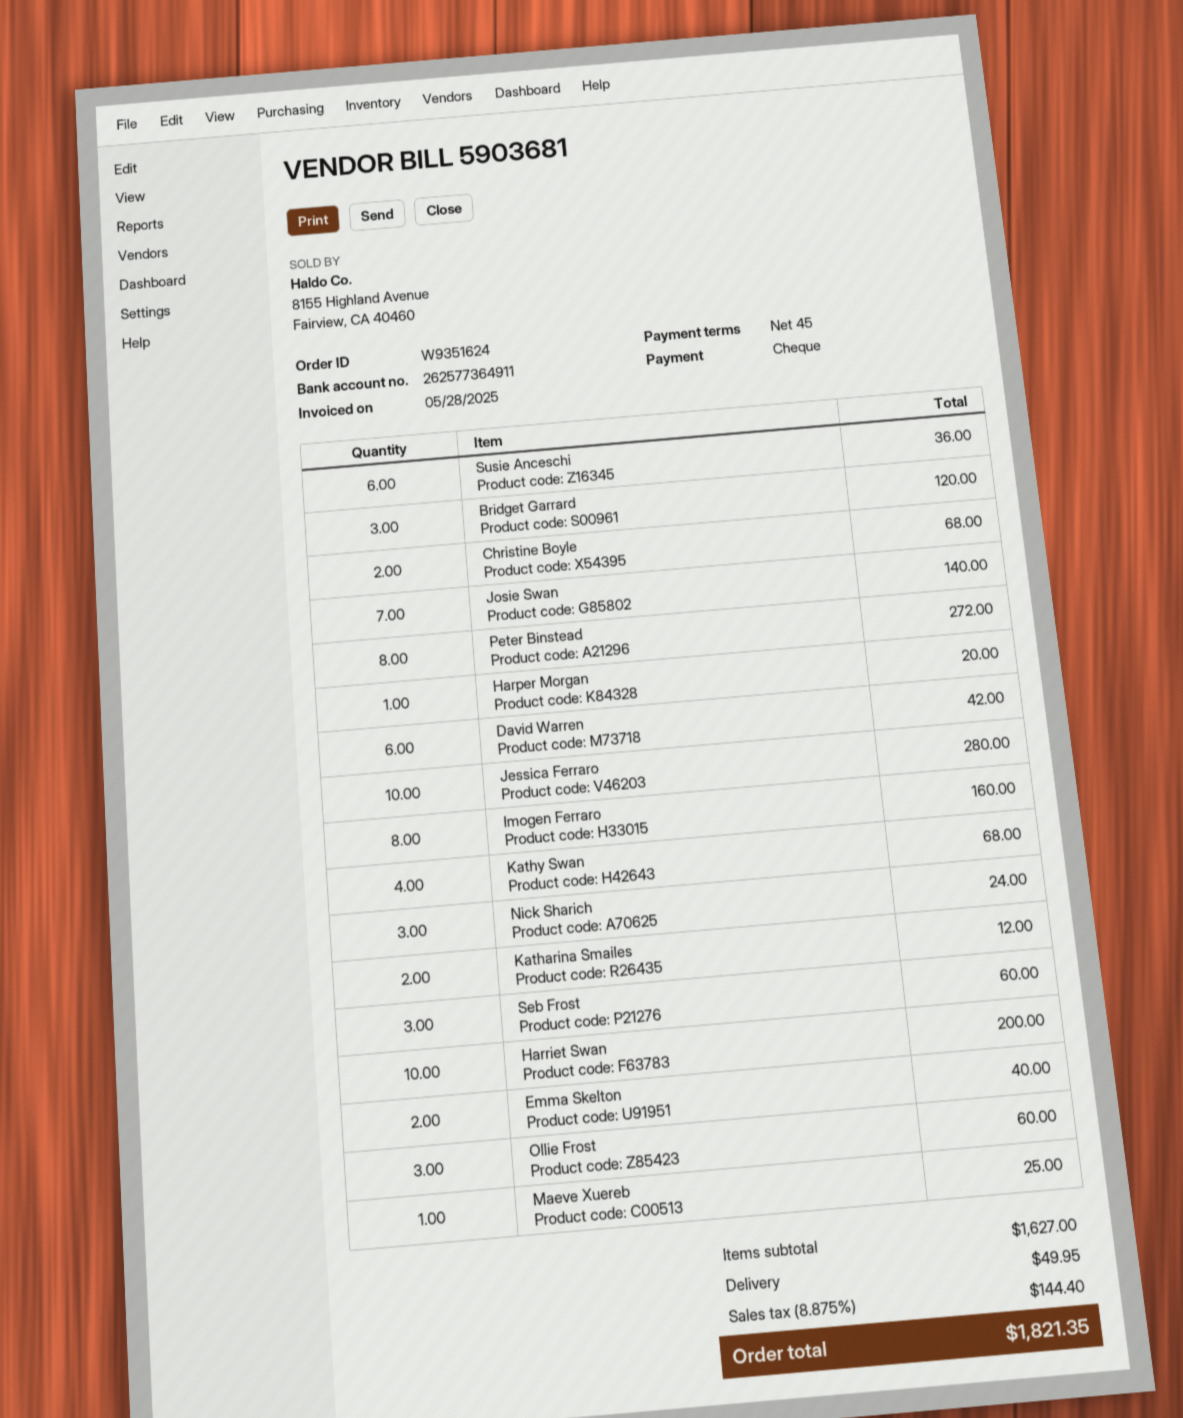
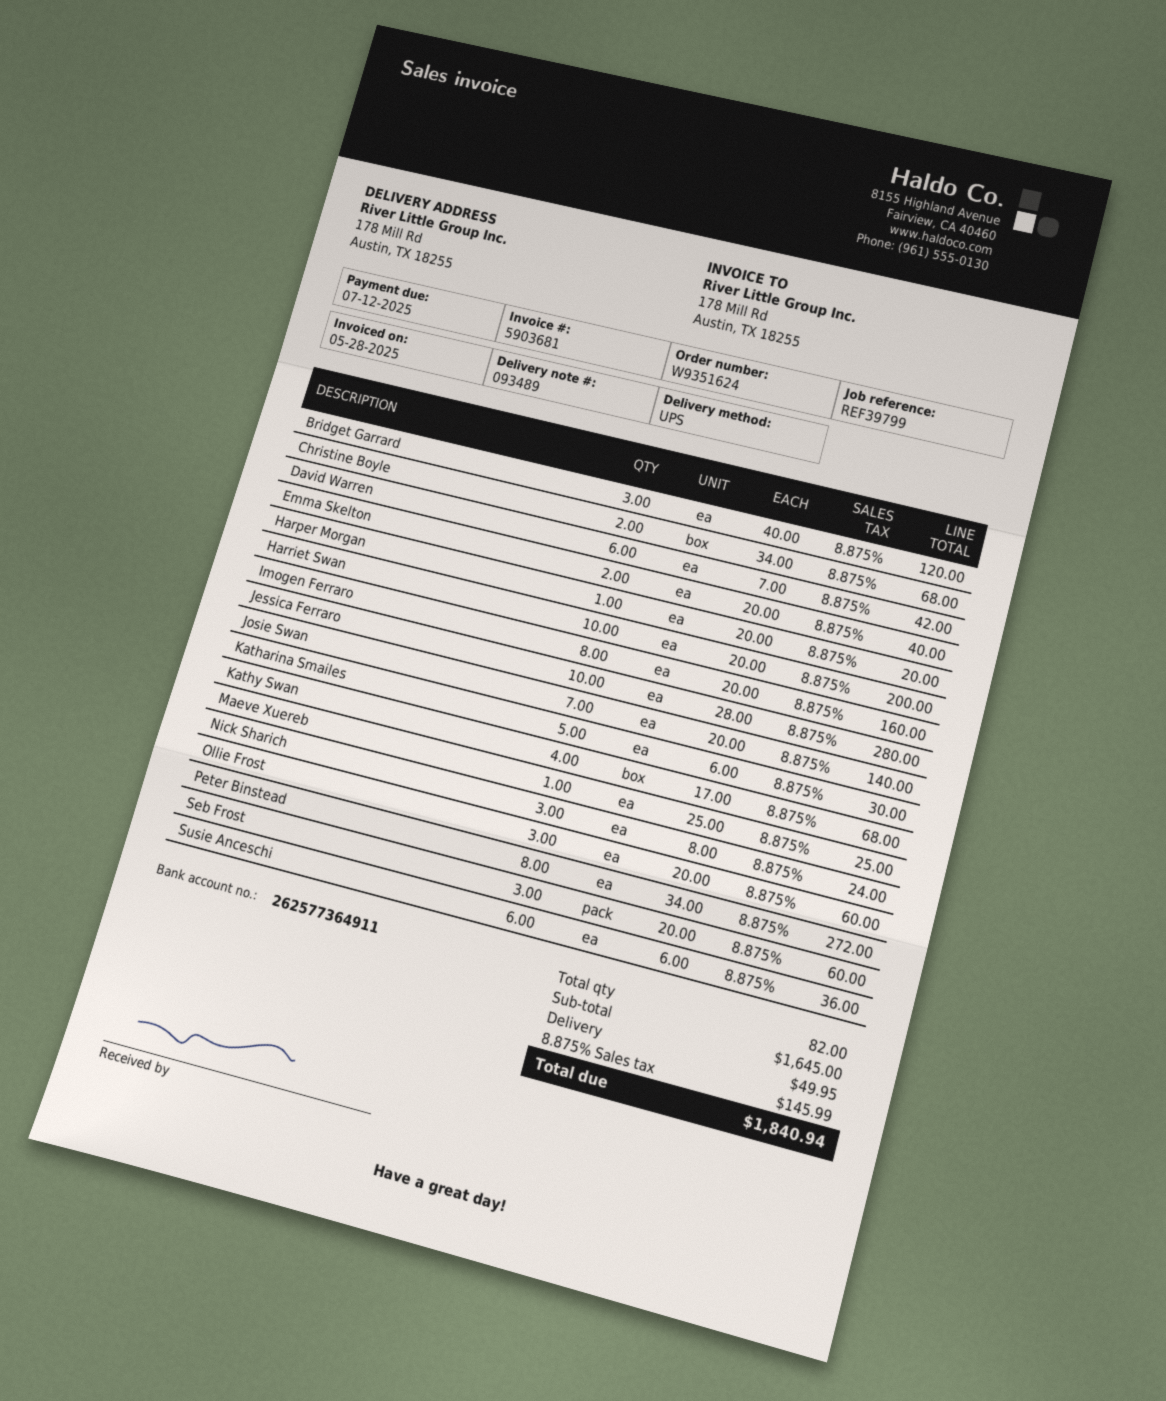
Katharina Smailes: 2 for 12.00 -> 5 for 30.00
subtotal: 1627.00 -> 1645.00
tax: 8.875% = 144.40 -> 8.875% = 145.99
total: 1821.35 -> 1840.94

